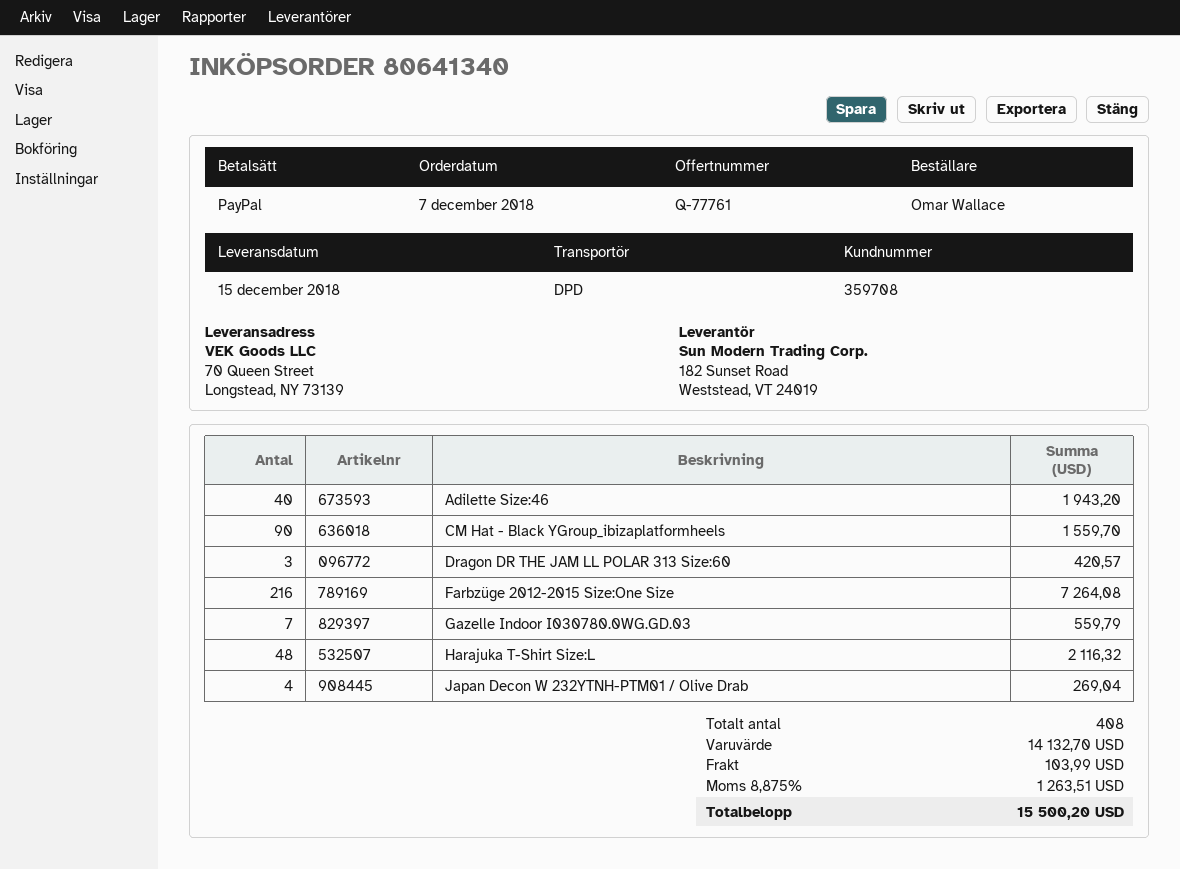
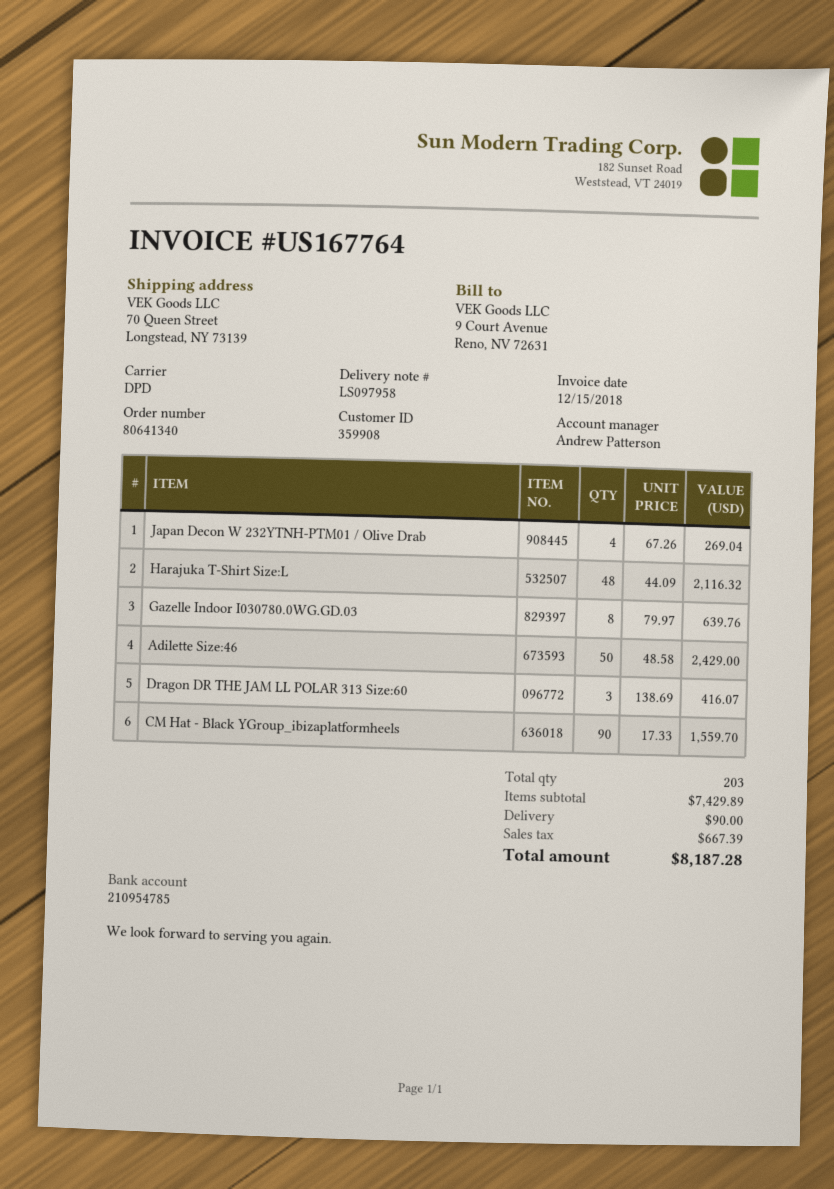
customer number: 359708 -> 359908
Adilette Size:46: 40 for 1943.20 -> 50 for 2429.00
Dragon DR THE JAM LL POLAR 313 Size:60: 3 for 420.57 -> 3 for 416.07
Farbzüge 2012-2015 Size:One Size: 216 for 7264.08 -> none
Gazelle Indoor I030780.0WG.GD.03: 7 for 559.79 -> 8 for 639.76
total quantity: 408 -> 203
subtotal: 14132.70 -> 7429.89
shipping: 103.99 -> 90.00
tax: 1263.51 -> 667.39
total: 15500.20 -> 8187.28

